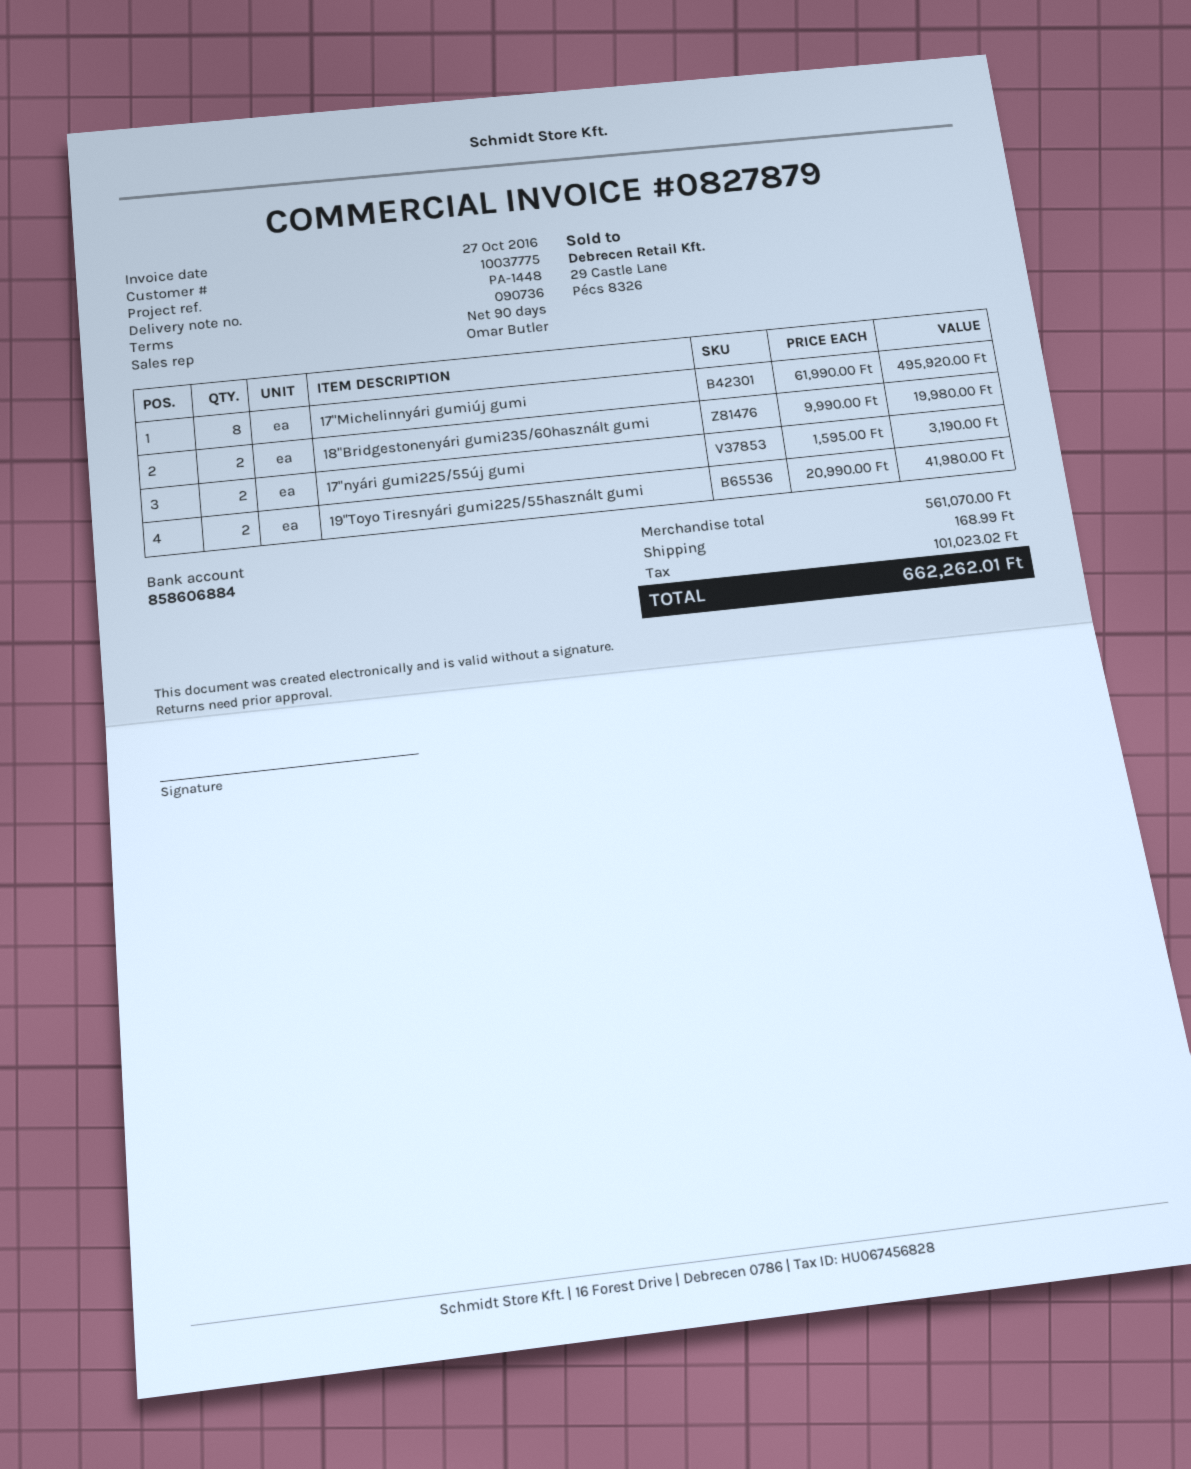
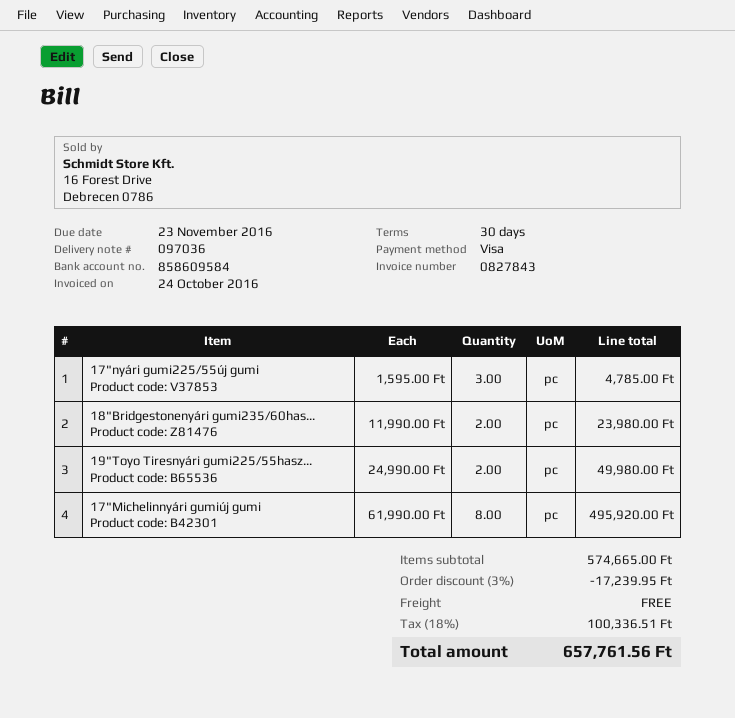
delivery note number: 090736 -> 097036
invoice number: 0827879 -> 0827843
invoice date: 2016-10-27 -> 2016-10-24
payment terms: 90 days -> 30 days
bank account: 858606884 -> 858609584
18"Bridgestonenyári gumi235/60használt gumi: 2 x 9990.00 = 19980.00 -> 2 x 11990.00 = 23980.00
17"nyári gumi225/55új gumi: 2 x 1595.00 = 3190.00 -> 3 x 1595.00 = 4785.00
19"Toyo Tiresnyári gumi225/55használt gumi: 2 x 20990.00 = 41980.00 -> 2 x 24990.00 = 49980.00
subtotal: 561070.00 -> 574665.00
discount: none -> 3% = 17239.95
shipping: 168.99 -> 0.00
tax: 101023.02 -> 100336.51
total: 662262.01 -> 657761.56

